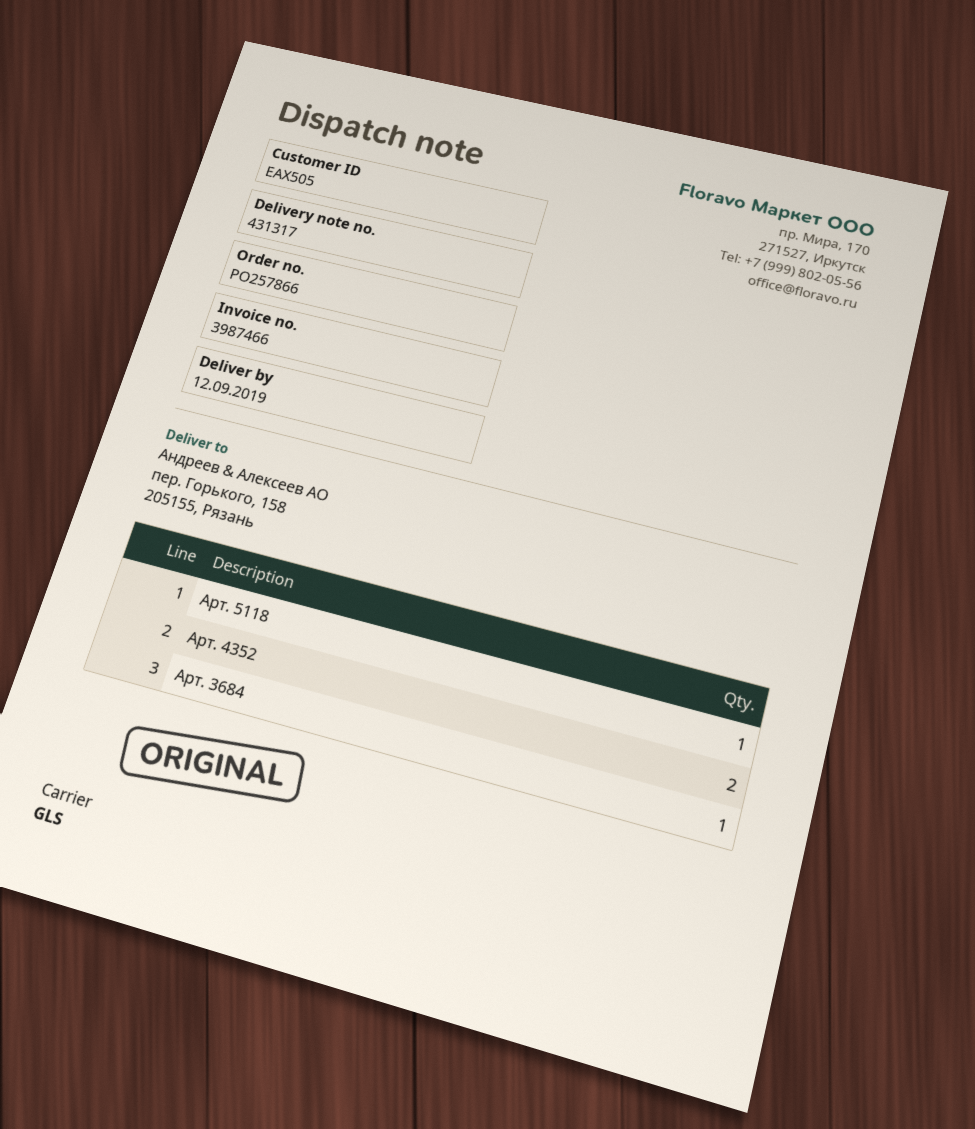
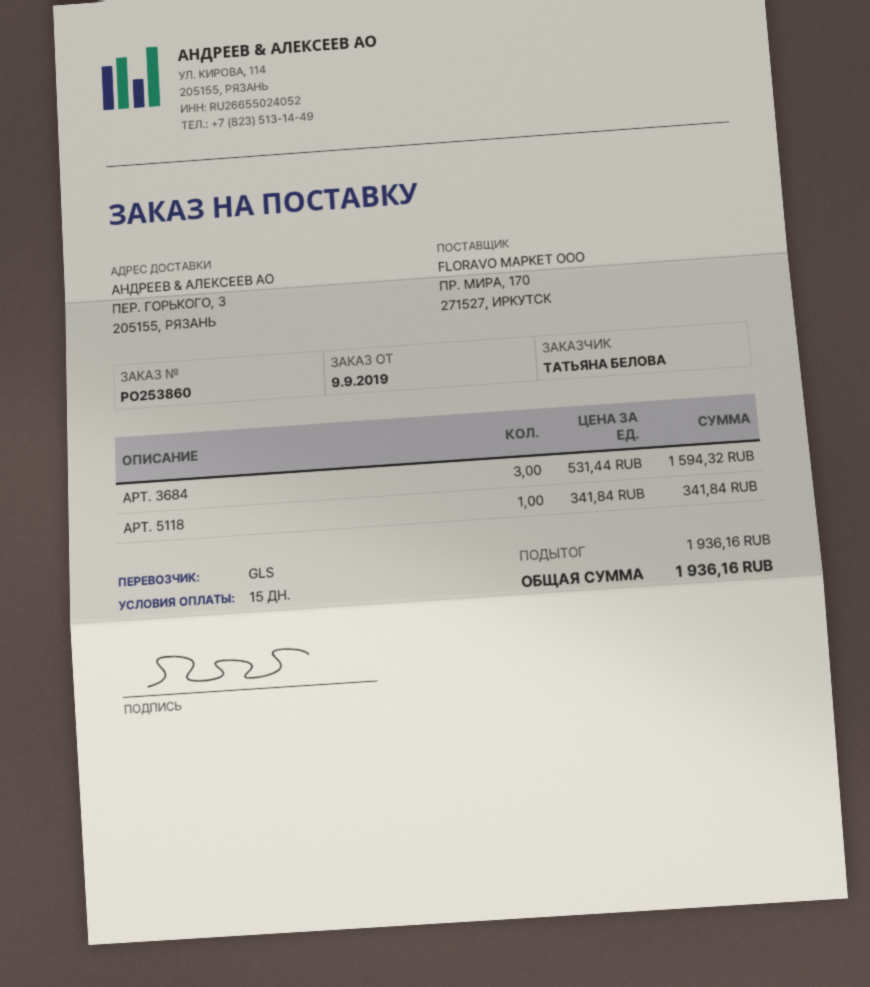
order number: PO257866 -> PO253860
ship to: пер. Горького, 158, 205155, Рязань -> ПЕР. ГОРЬКОГО, 3, 205155, РЯЗАНЬ
Арт. 4352: 2 -> none
Арт. 3684: 1 -> 3

